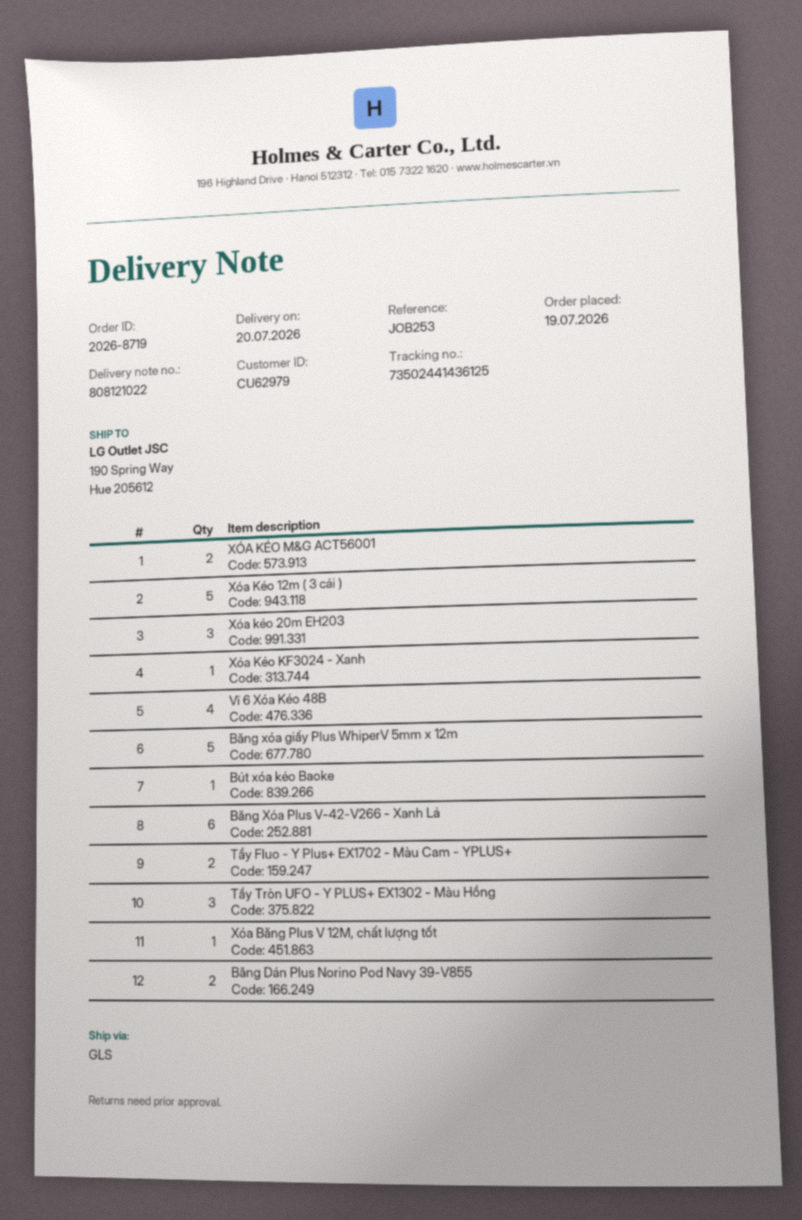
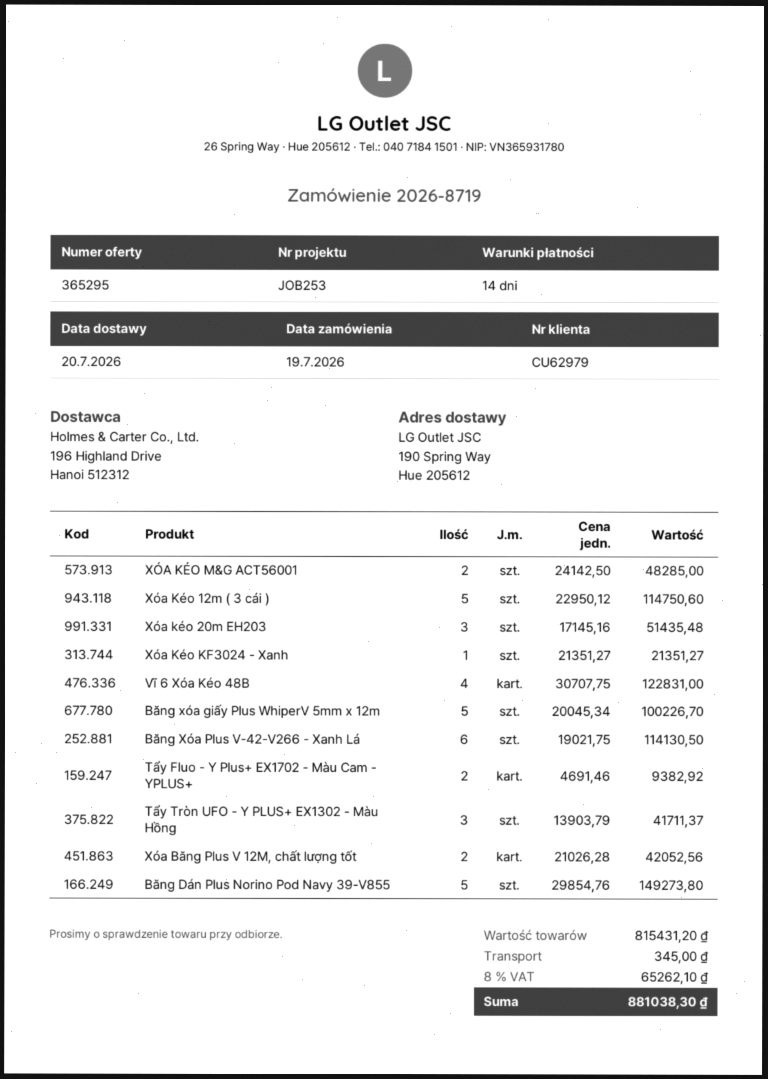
Bút xóa kéo Baoke: 1 -> none
Xóa Băng Plus V 12M, chất lượng tốt: 1 -> 2
Băng Dán Plus Norino Pod Navy 39-V855: 2 -> 5

